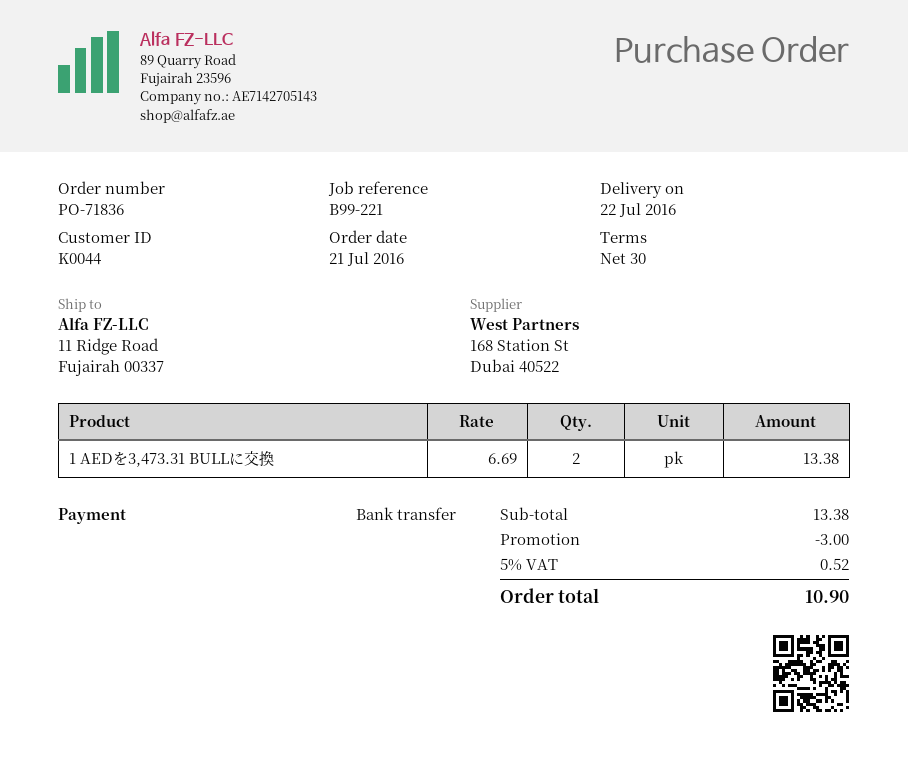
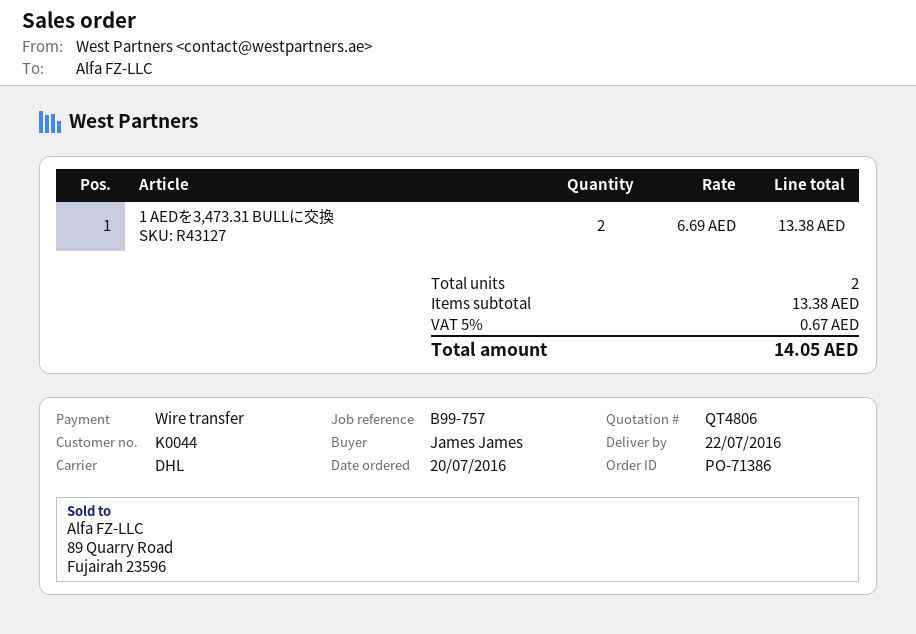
order number: PO-71836 -> PO-71386
order date: 2016-07-21 -> 2016-07-20
reference: B99-221 -> B99-757
discount: 3.00 -> none
tax: 5% = 0.52 -> 5% = 0.67
total: 10.90 -> 14.05

